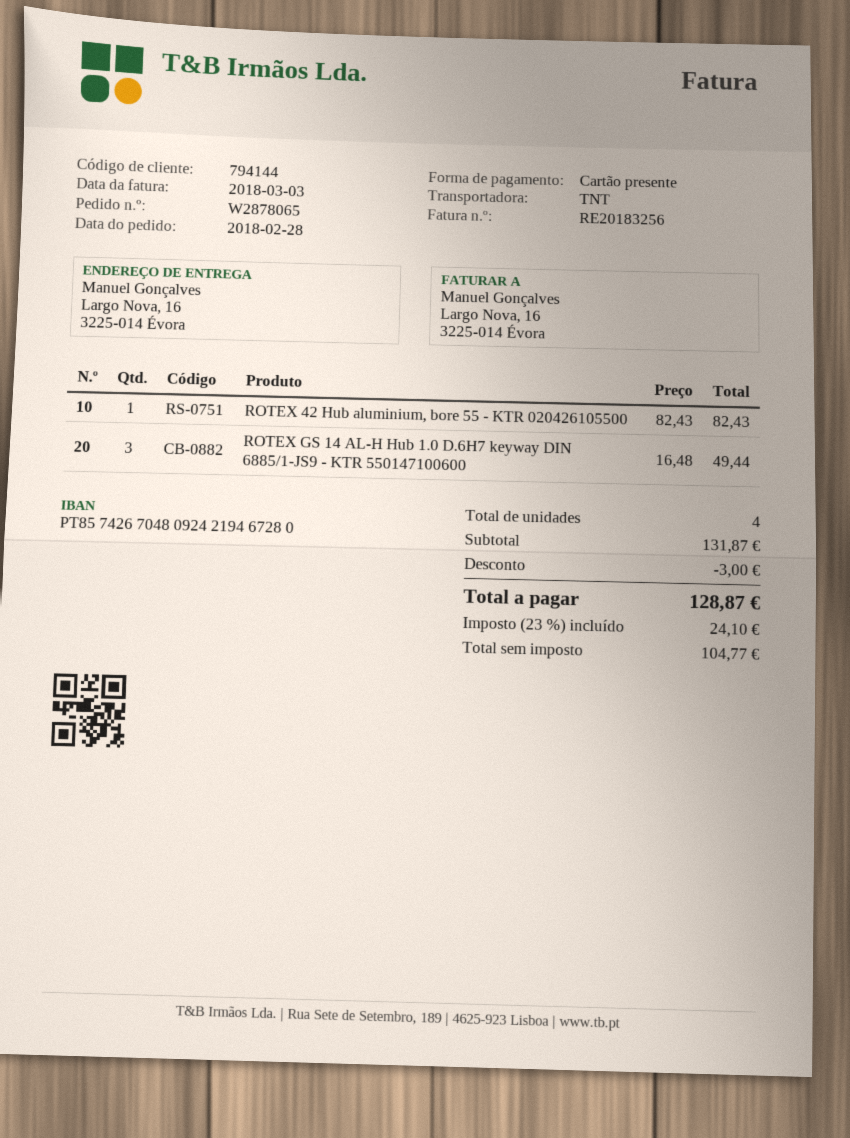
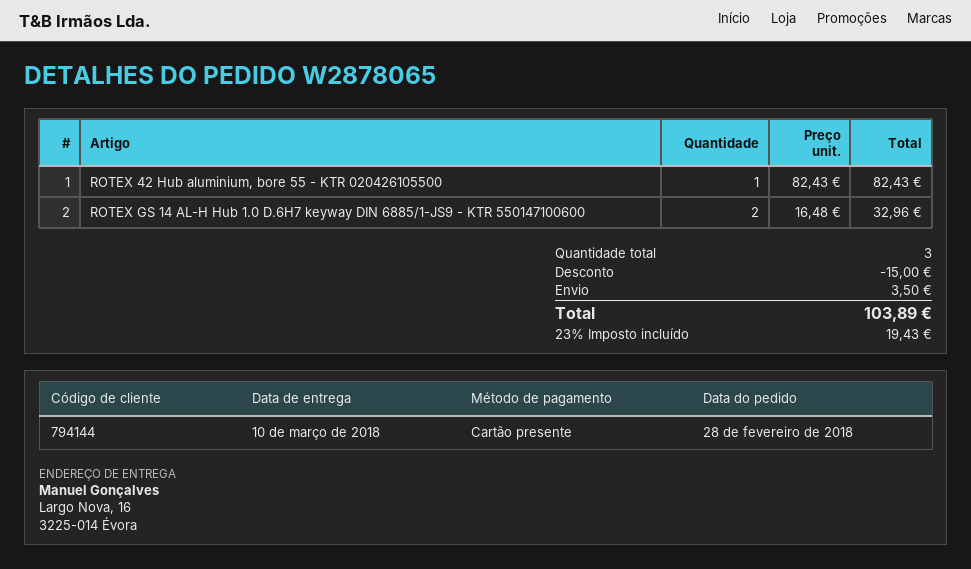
ROTEX GS 14 AL-H Hub 1.0 D.6H7 keyway DIN 6885/1-JS9 - KTR 550147100600: 3 x 16.48 = 49.44 -> 2 x 16.48 = 32.96
total quantity: 4 -> 3
discount: 3.00 -> 15.00
shipping: none -> 3.50
tax: 23% = 24.10 -> 23% = 19.43
total: 128.87 -> 103.89

